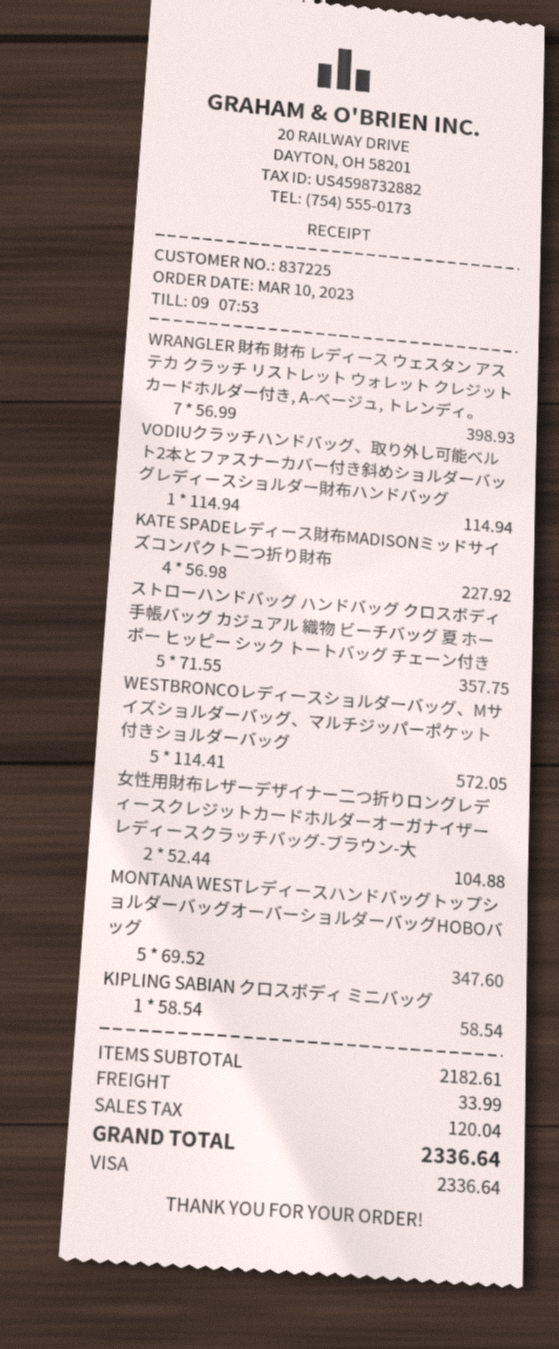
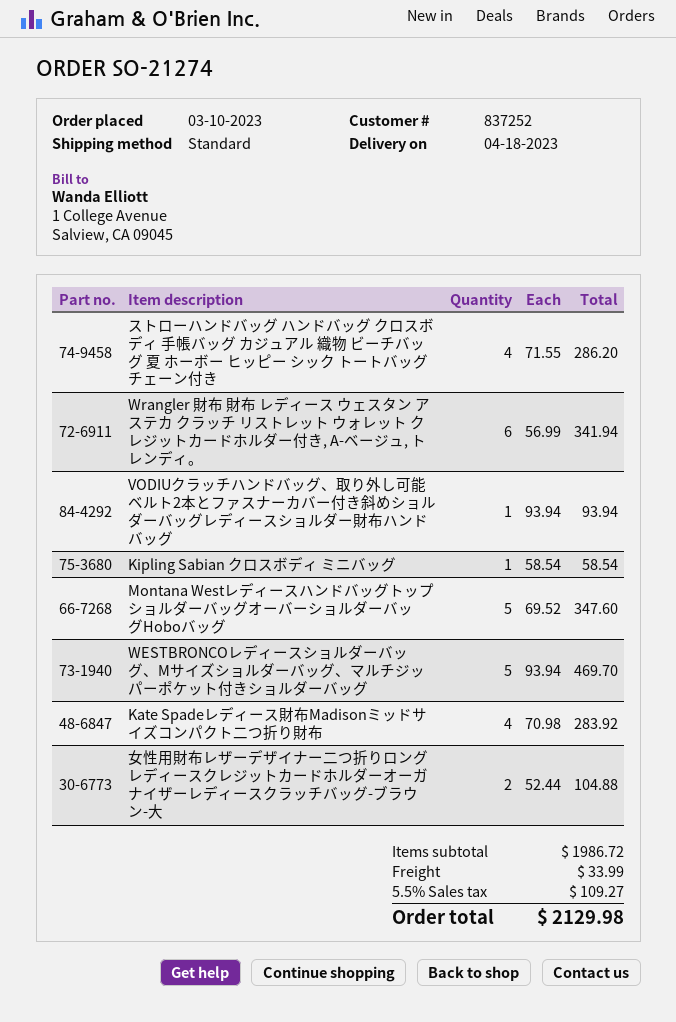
customer number: 837225 -> 837252
WRANGLER 財布 財布 レディース ウェスタン アステカ クラッチ リストレット ウォレット クレジットカードホルダー付き, A-ベージュ, トレンディ。: 7 x 56.99 = 398.93 -> 6 x 56.99 = 341.94
VODIUクラッチハンドバッグ、取り外し可能ベルト2本とファスナーカバー付き斜めショルダーバッグレディースショルダー財布ハンドバッグ: 1 x 114.94 = 114.94 -> 1 x 93.94 = 93.94
KATE SPADEレディース財布MADISONミッドサイズコンパクト二つ折り財布: 4 x 56.98 = 227.92 -> 4 x 70.98 = 283.92
ストローハンドバッグ ハンドバッグ クロスボディ 手帳バッグ カジュアル 織物 ビーチバッグ 夏 ホーボー ヒッピー シック トートバッグ チェーン付き: 5 x 71.55 = 357.75 -> 4 x 71.55 = 286.20
WESTBRONCOレディースショルダーバッグ、Mサイズショルダーバッグ、マルチジッパーポケット付きショルダーバッグ: 5 x 114.41 = 572.05 -> 5 x 93.94 = 469.70
subtotal: 2182.61 -> 1986.72
tax: 120.04 -> 109.27
total: 2336.64 -> 2129.98

